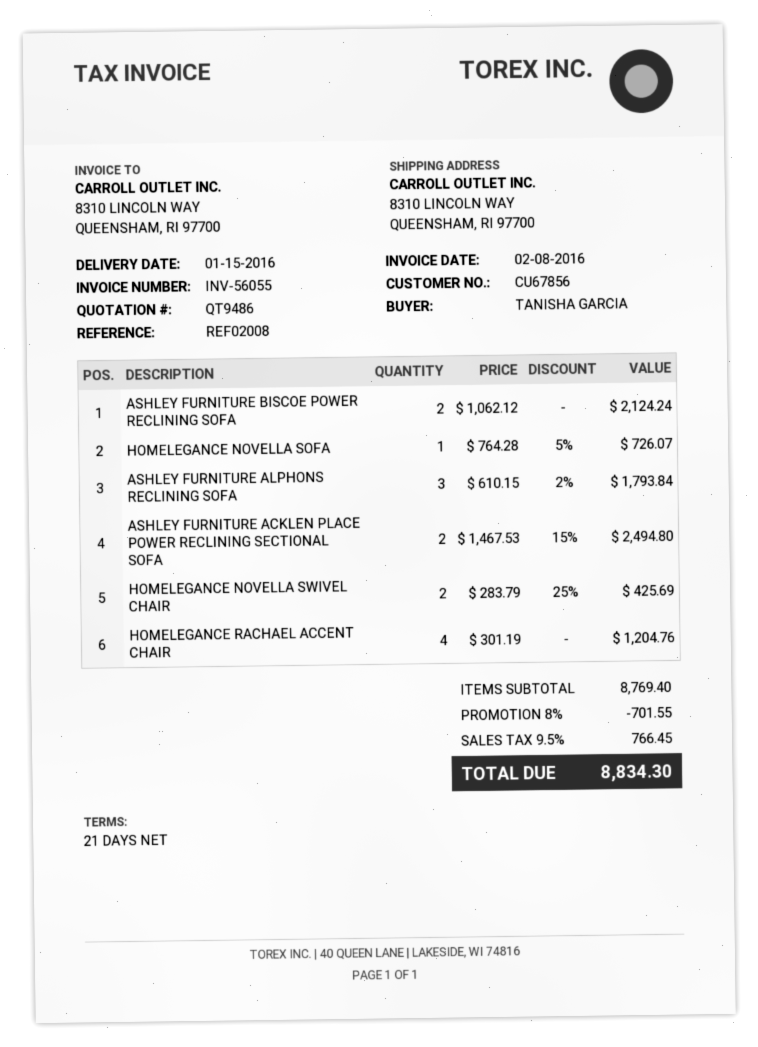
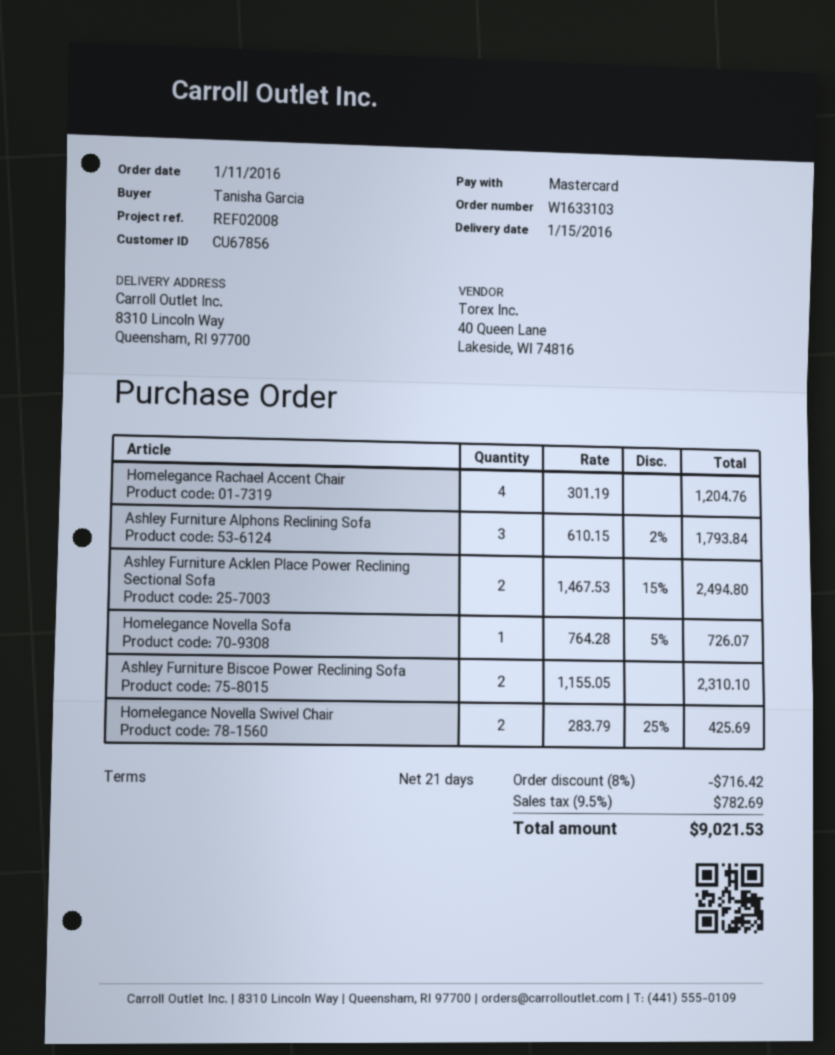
ASHLEY FURNITURE BISCOE POWER RECLINING SOFA: 2 x 1062.12 = 2124.24 -> 2 x 1155.05 = 2310.10
discount: 8% = 701.55 -> 8% = 716.42
tax: 9.5% = 766.45 -> 9.5% = 782.69
total: 8834.30 -> 9021.53

